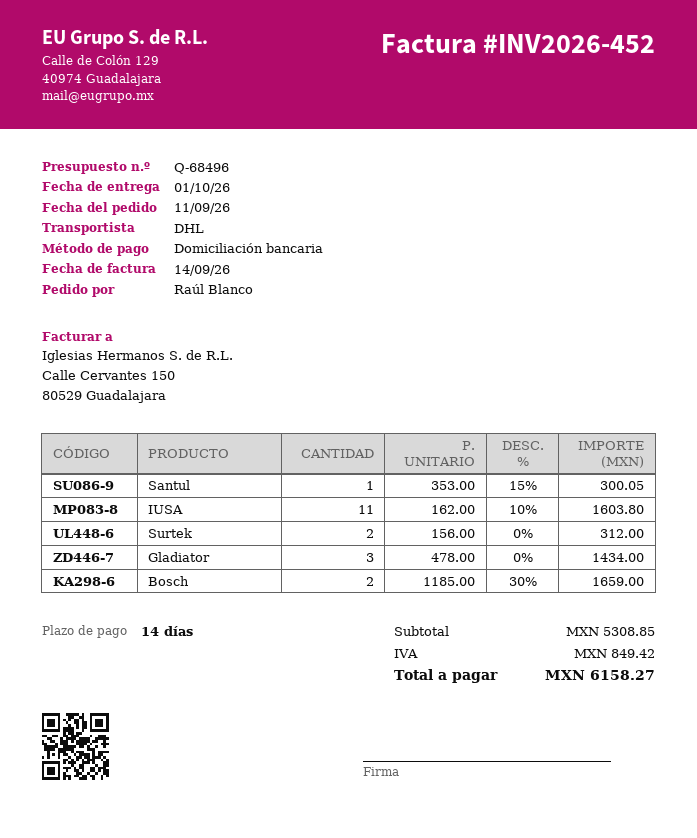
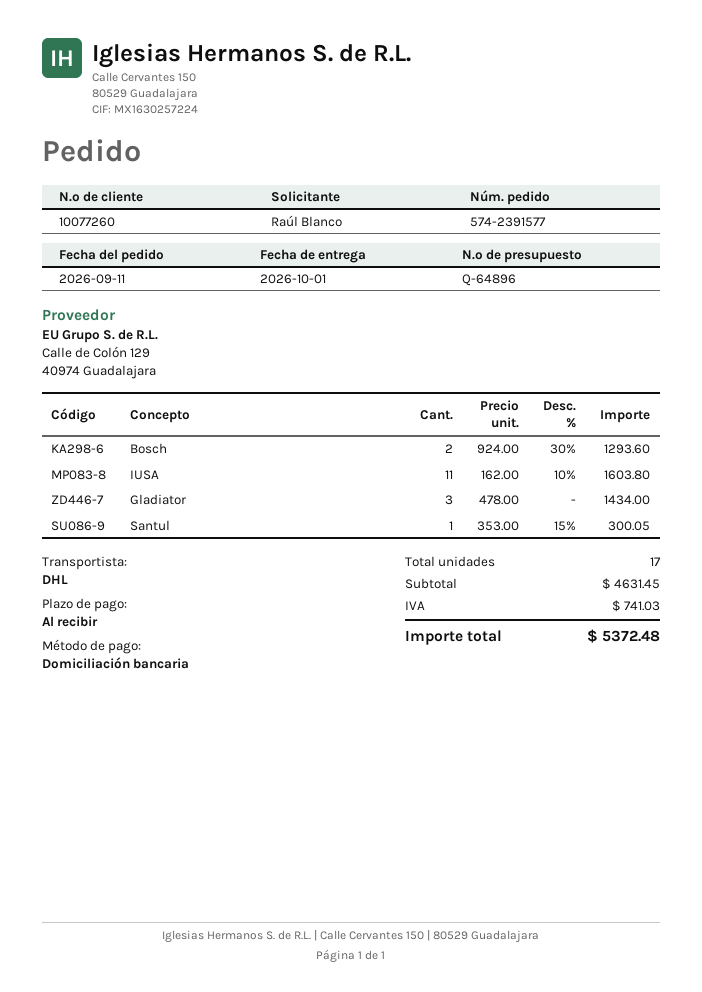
quote number: Q-68496 -> Q-64896
payment terms: 14 days -> on receipt
Surtek: 2 x 156.00 = 312.00 -> none
Bosch: 2 x 1185.00 - 30% = 1659.00 -> 2 x 924.00 - 30% = 1293.60
subtotal: 5308.85 -> 4631.45
tax: 849.42 -> 741.03
total: 6158.27 -> 5372.48

